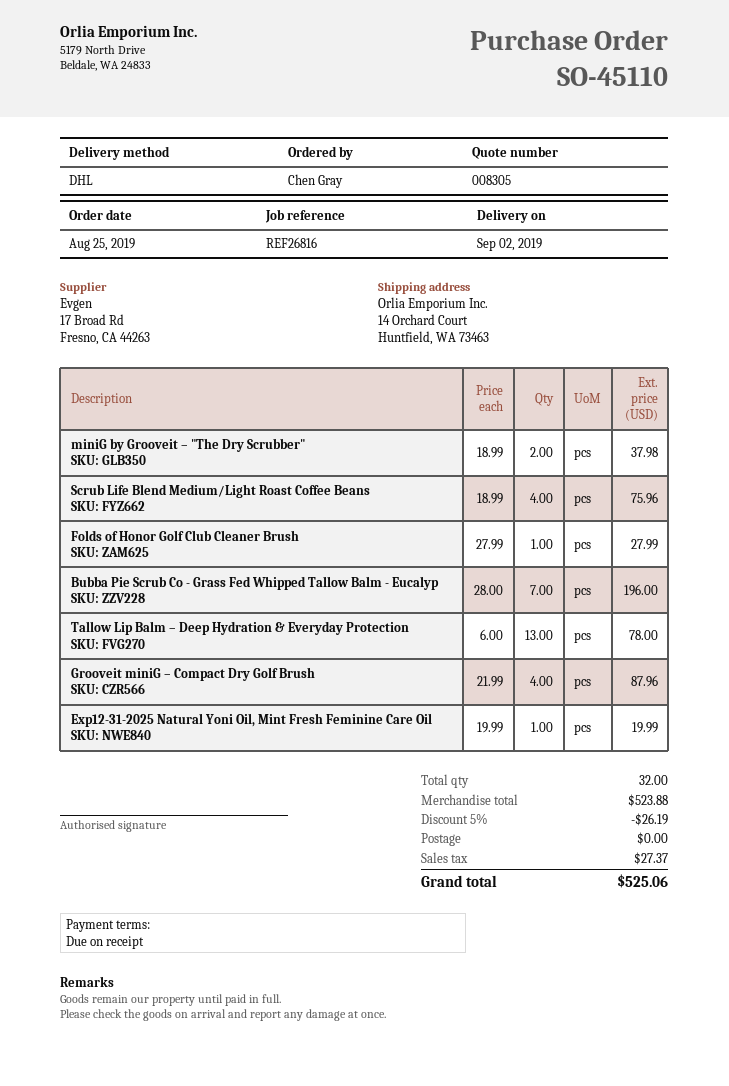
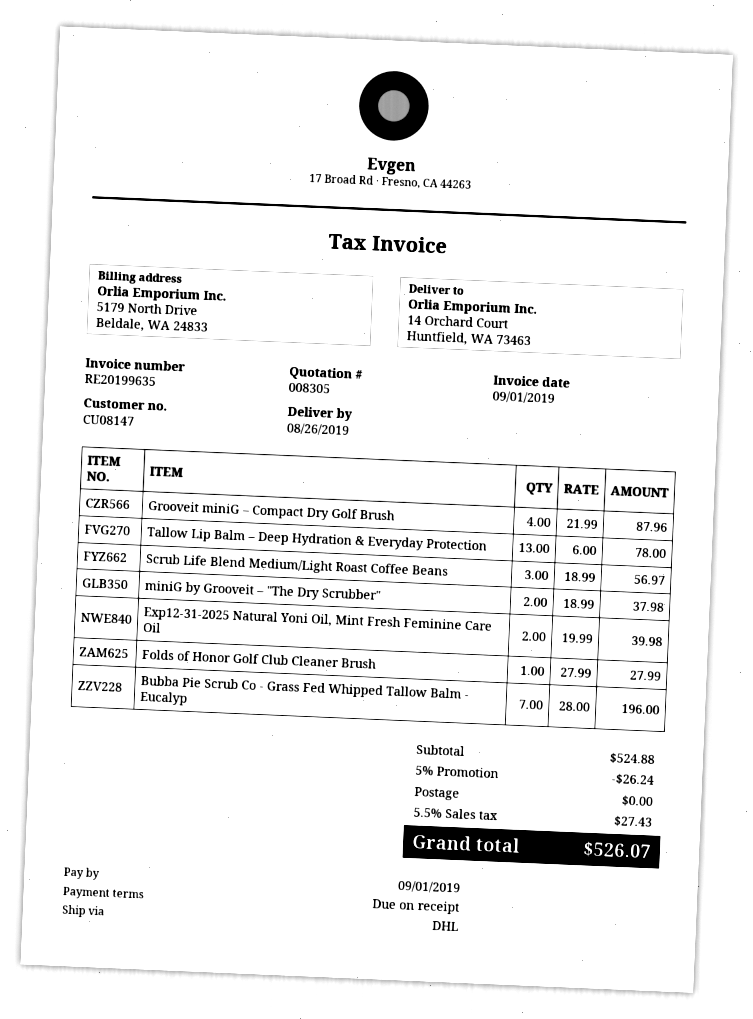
delivery date: 2019-09-02 -> 2019-08-26
Scrub Life Blend Medium/Light Roast Coffee Beans: 4 x 18.99 = 75.96 -> 3 x 18.99 = 56.97
Exp12-31-2025 Natural Yoni Oil, Mint Fresh Feminine Care Oil: 1 x 19.99 = 19.99 -> 2 x 19.99 = 39.98
subtotal: 523.88 -> 524.88
discount: 5% = 26.19 -> 5% = 26.24
tax: 27.37 -> 27.43
total: 525.06 -> 526.07

